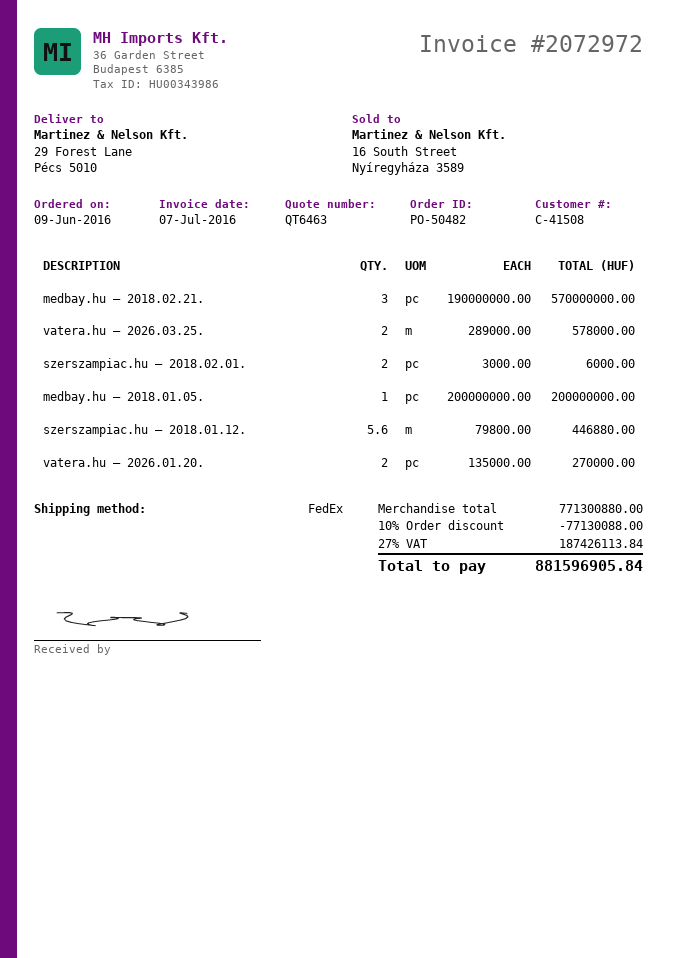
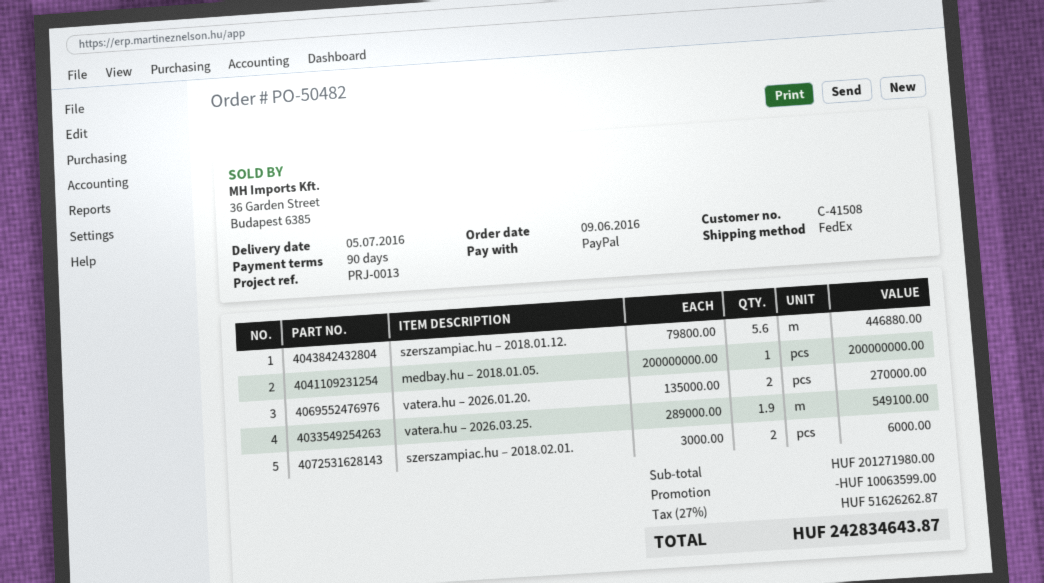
medbay.hu – 2018.02.21.: 3 x 190000000.00 = 570000000.00 -> none
vatera.hu – 2026.03.25.: 2 x 289000.00 = 578000.00 -> 1.9 x 289000.00 = 549100.00
subtotal: 771300880.00 -> 201271980.00
discount: 77130088.00 -> 10063599.00
tax: 27% = 187426113.84 -> 27% = 51626262.87
total: 881596905.84 -> 242834643.87

